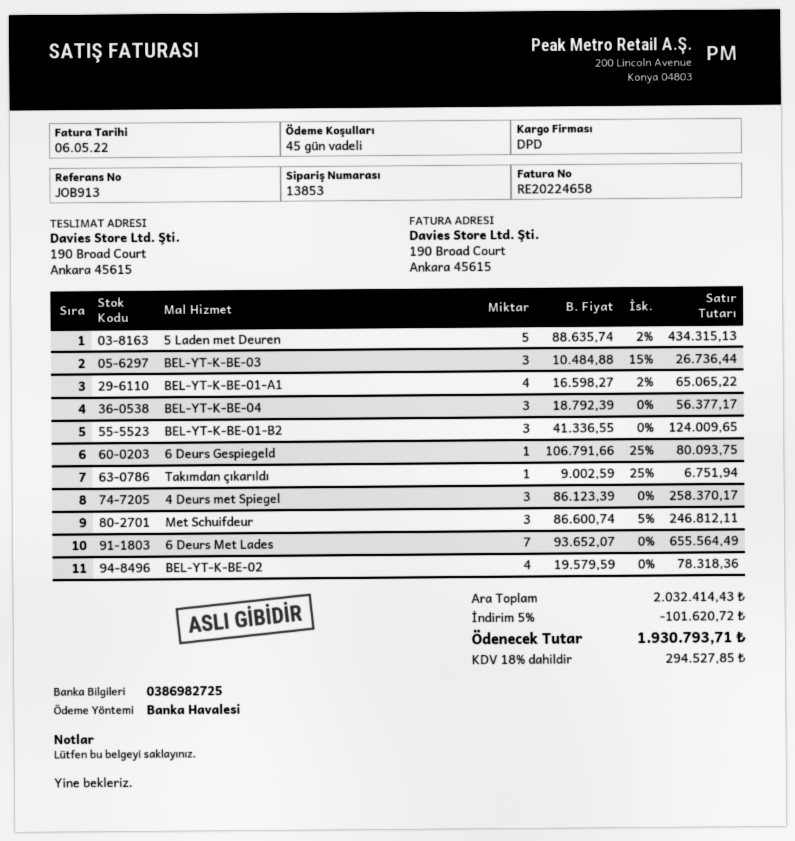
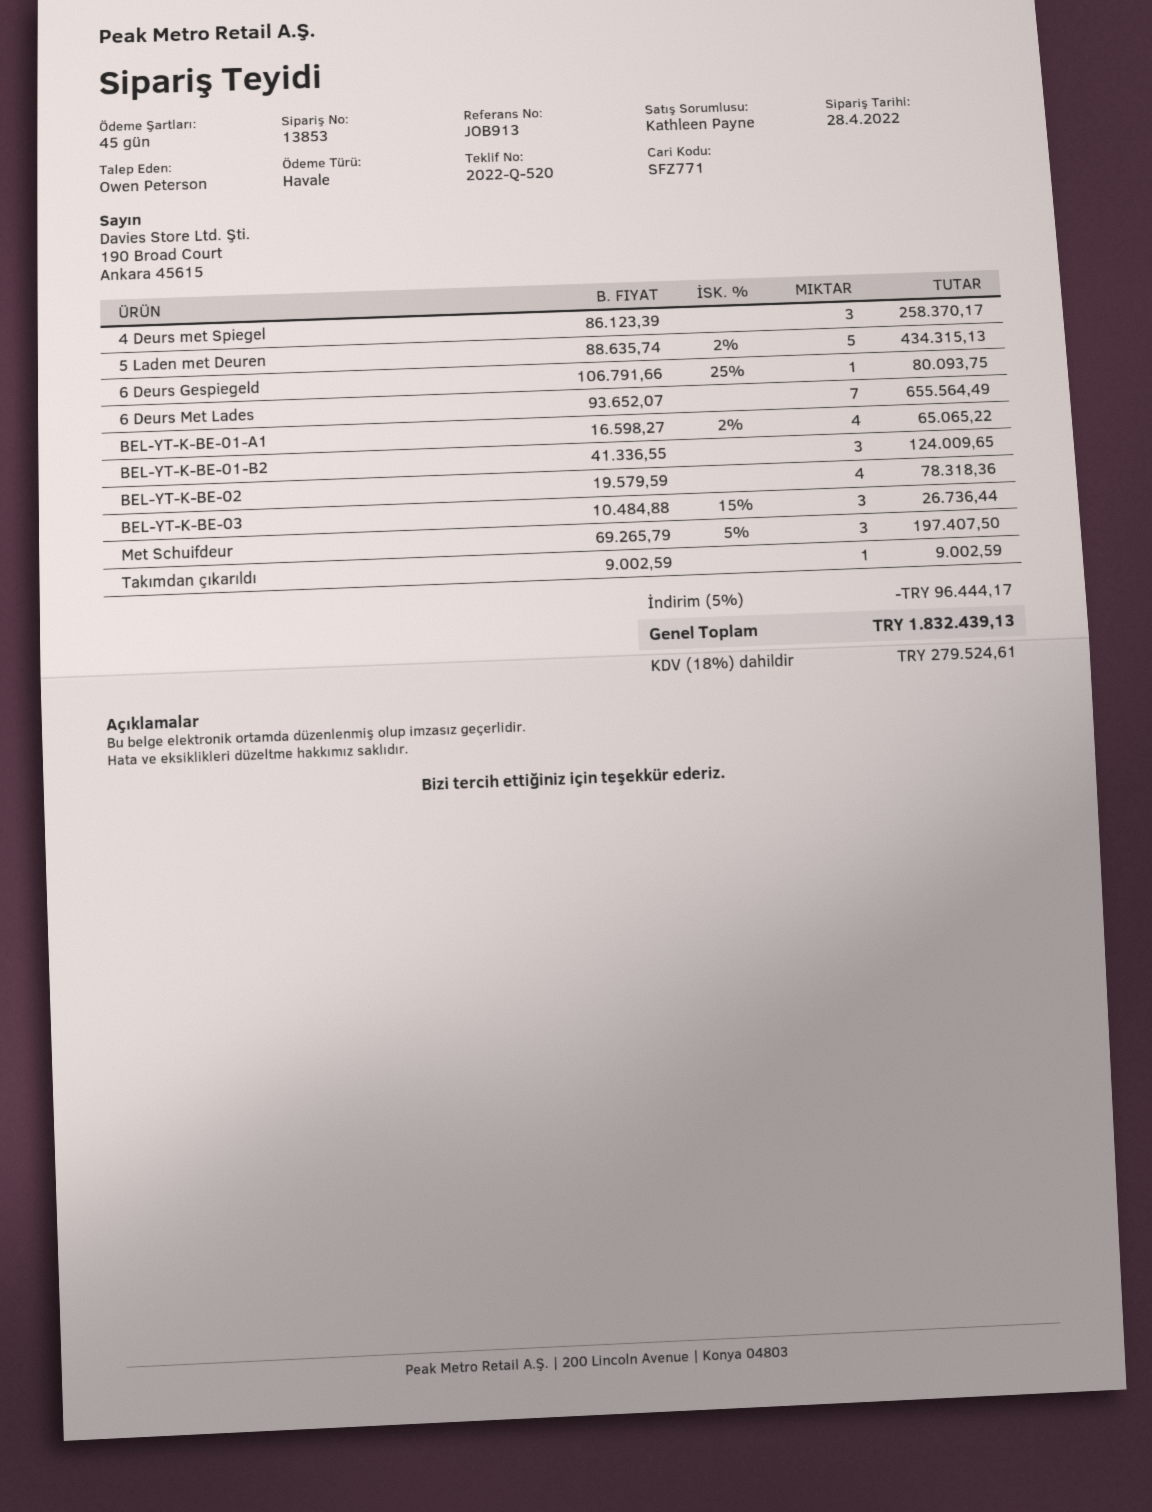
BEL-YT-K-BE-04: 3 x 18792.39 = 56377.17 -> none
Takımdan çıkarıldı: 1 x 9002.59 - 25% = 6751.94 -> 1 x 9002.59 = 9002.59
Met Schuifdeur: 3 x 86600.74 - 5% = 246812.11 -> 3 x 69265.79 - 5% = 197407.50
discount: 5% = 101620.72 -> 5% = 96444.17
tax: 18% = 294527.85 -> 18% = 279524.61
total: 1930793.71 -> 1832439.13

